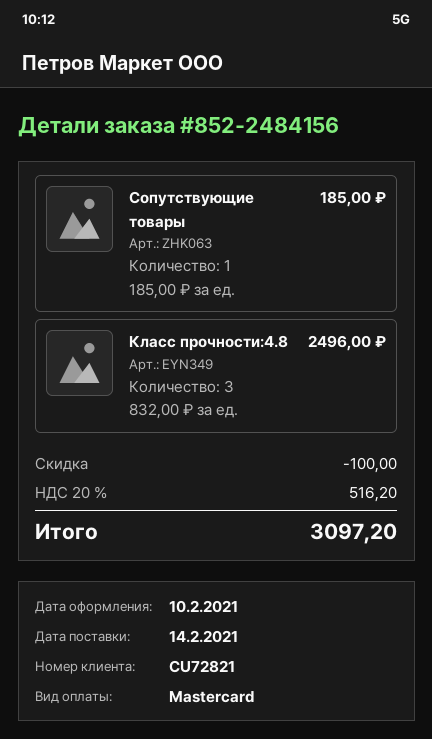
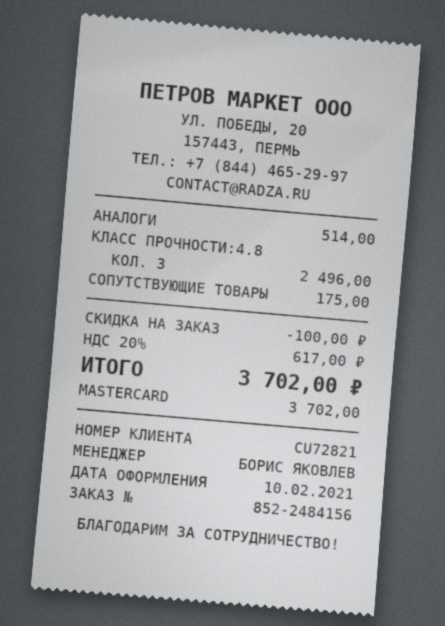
Сопутствующие товары: 1 for 185.00 -> 1 for 175.00
АНАЛОГИ: none -> 1 for 514.00
tax: 20% = 516.20 -> 20% = 617.00
total: 3097.20 -> 3702.00

